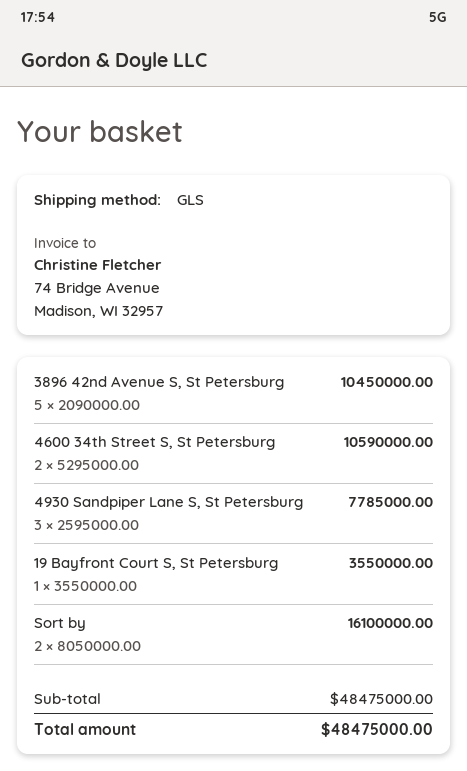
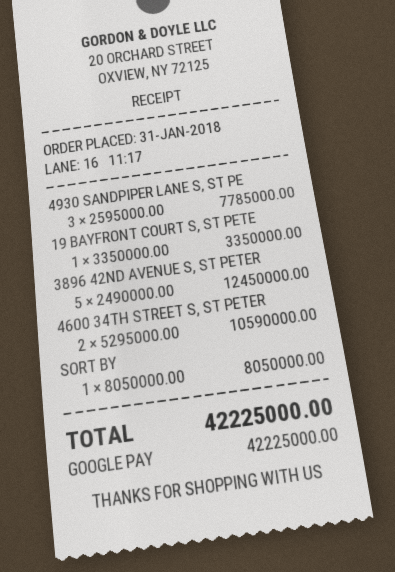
3896 42nd Avenue S, St Petersburg: 5 x 2090000.00 = 10450000.00 -> 5 x 2490000.00 = 12450000.00
19 Bayfront Court S, St Petersburg: 1 x 3550000.00 = 3550000.00 -> 1 x 3350000.00 = 3350000.00
Sort by: 2 x 8050000.00 = 16100000.00 -> 1 x 8050000.00 = 8050000.00
total: 48475000.00 -> 42225000.00

